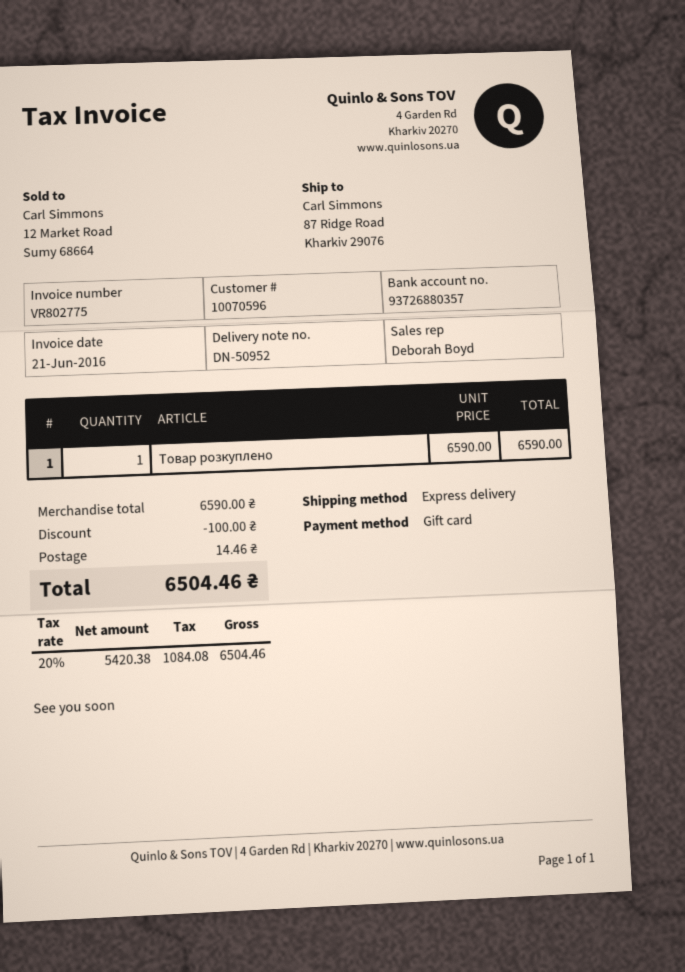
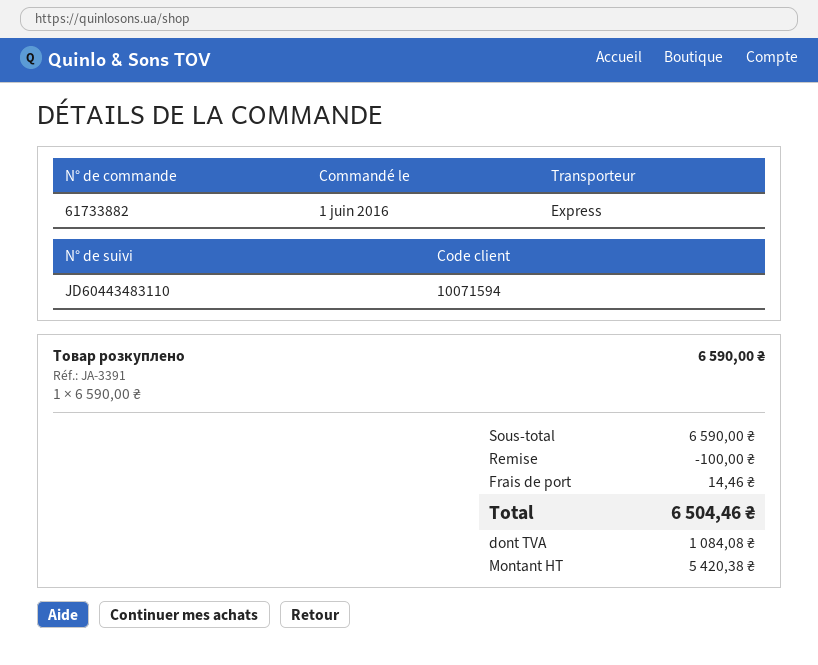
customer number: 10070596 -> 10071594

